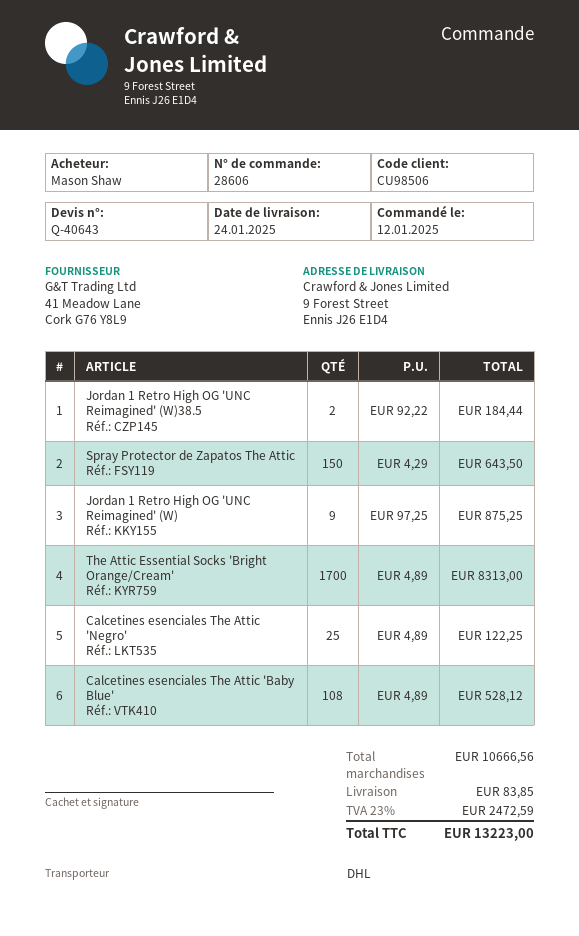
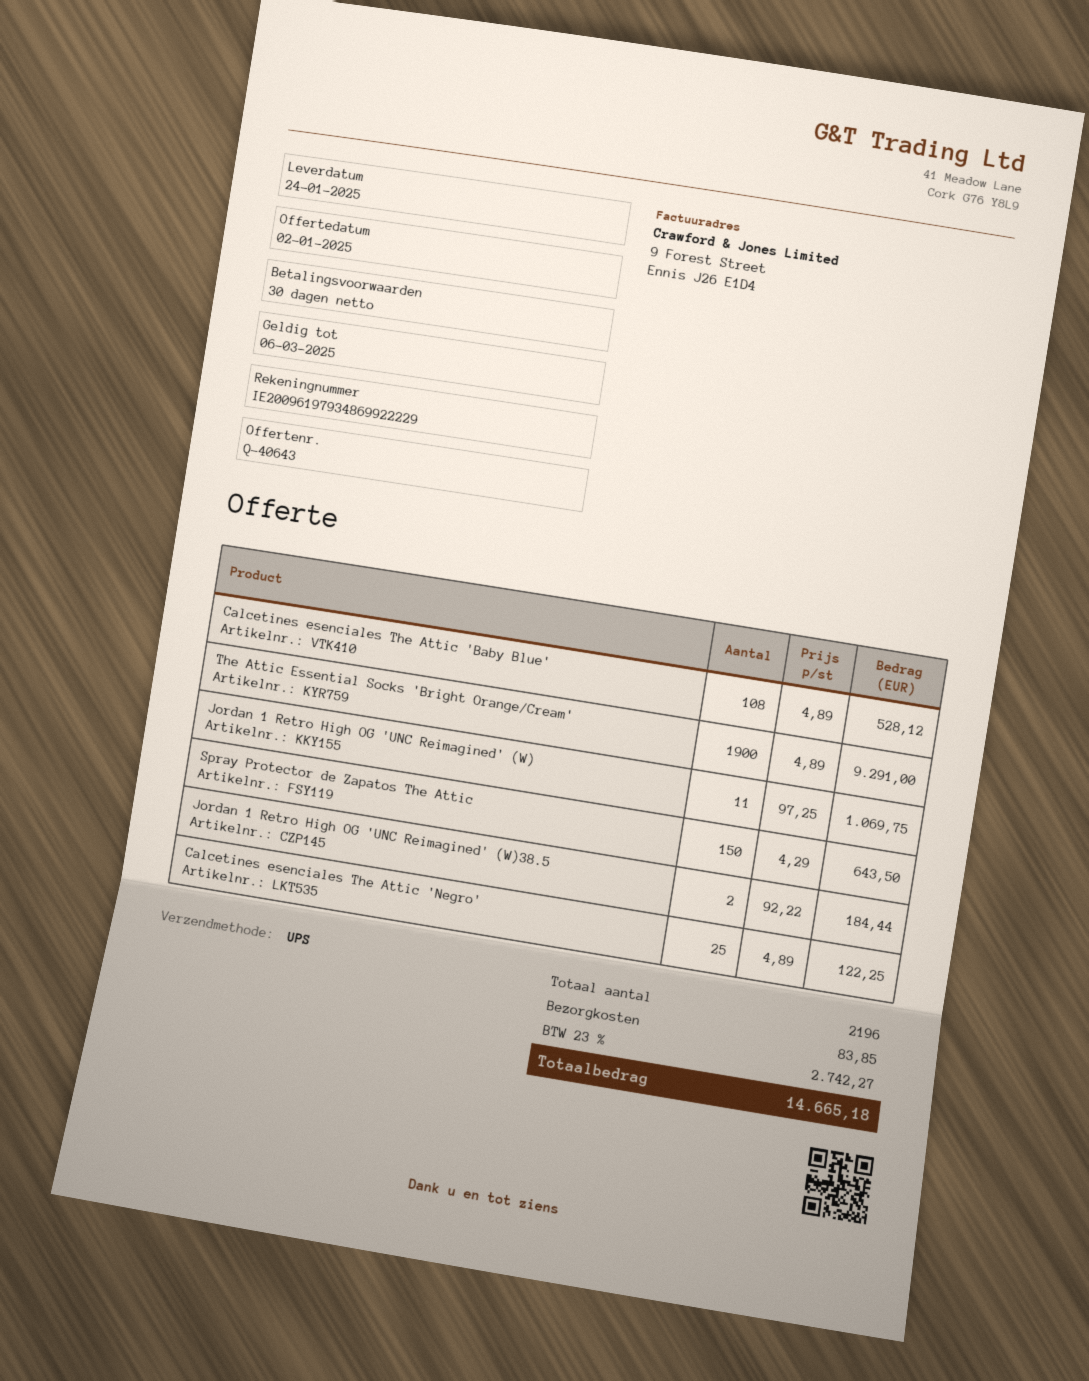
shipping method: DHL -> UPS
Jordan 1 Retro High OG 'UNC Reimagined' (W): 9 x 97.25 = 875.25 -> 11 x 97.25 = 1069.75
The Attic Essential Socks 'Bright Orange/Cream': 1700 x 4.89 = 8313.00 -> 1900 x 4.89 = 9291.00
tax: 23% = 2472.59 -> 23% = 2742.27
total: 13223.00 -> 14665.18

